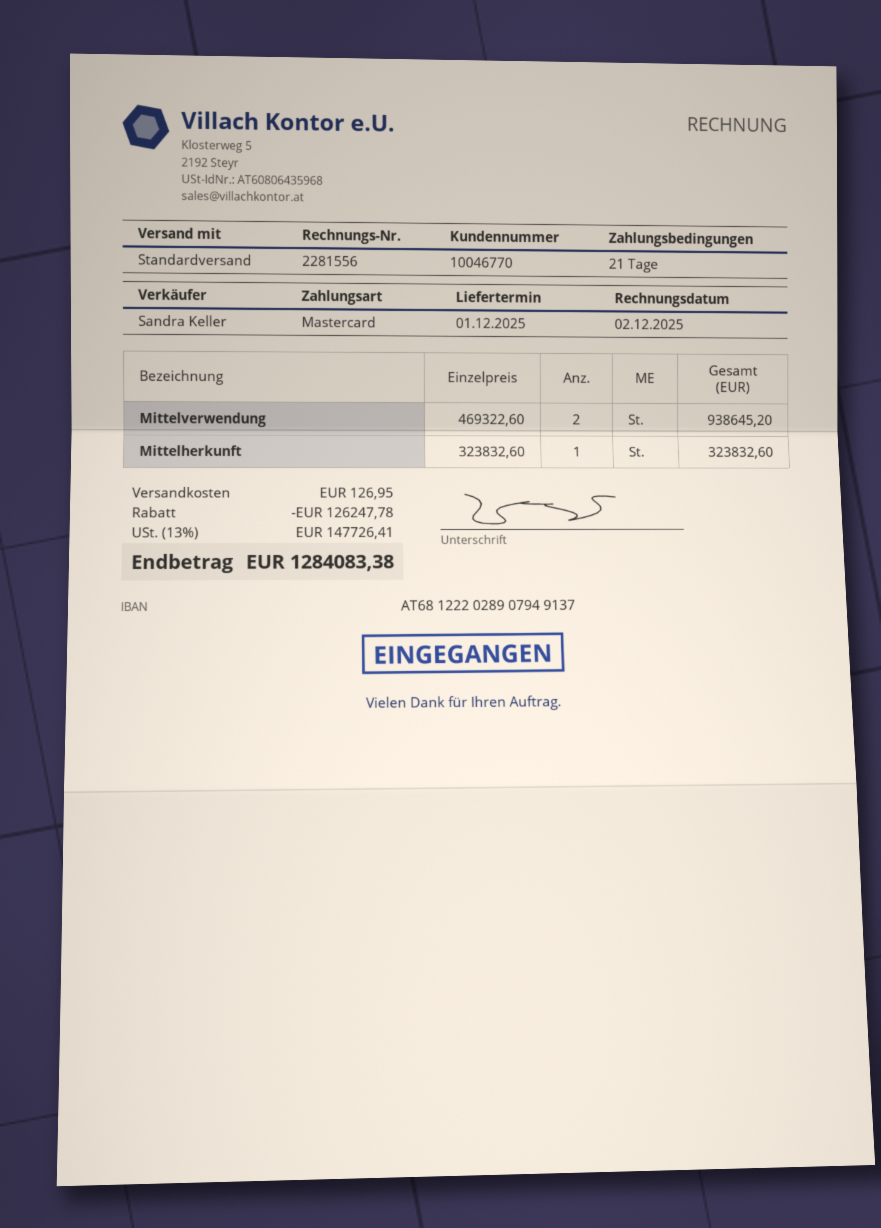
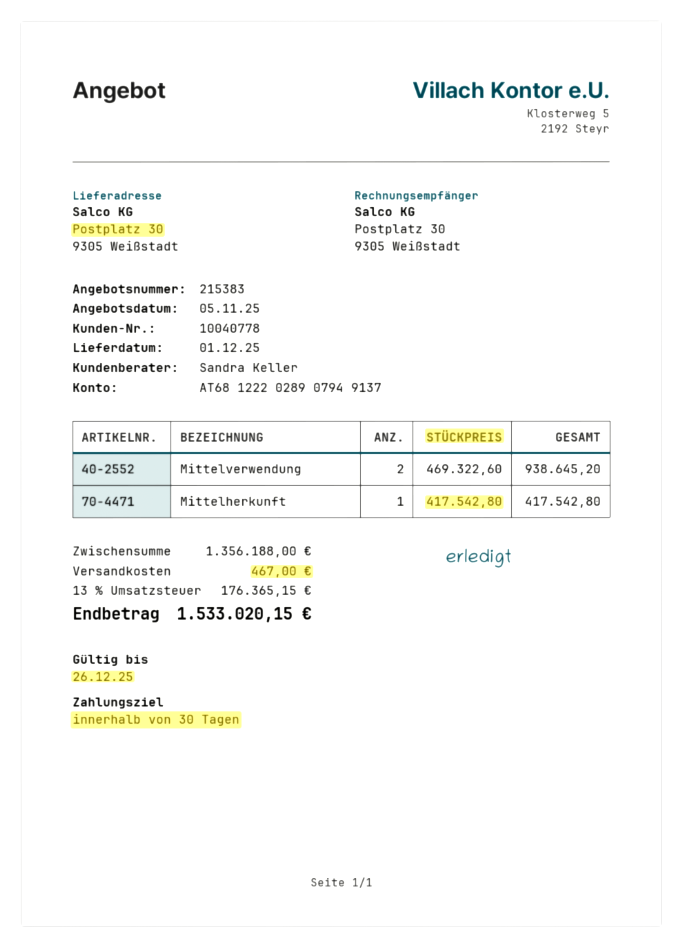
payment terms: 21 days -> 30 days
customer number: 10046770 -> 10040778
Mittelherkunft: 1 x 323832.60 = 323832.60 -> 1 x 417542.80 = 417542.80
discount: 126247.78 -> none
shipping: 126.95 -> 467.00
tax: 13% = 147726.41 -> 13% = 176365.15
total: 1284083.38 -> 1533020.15

